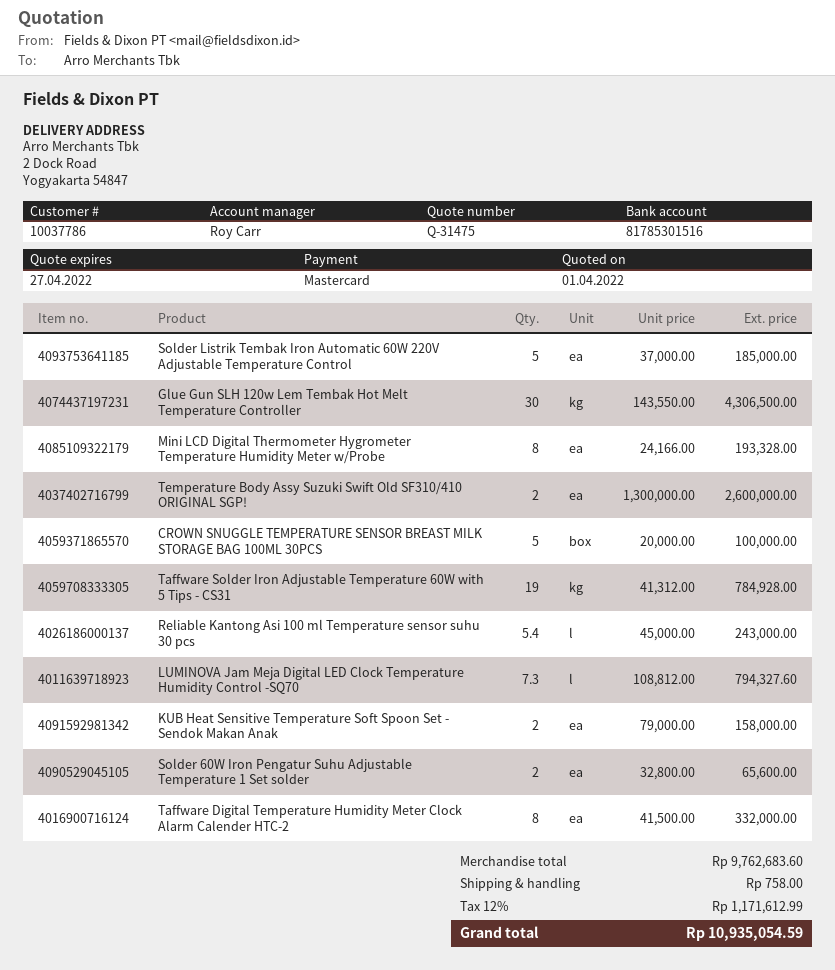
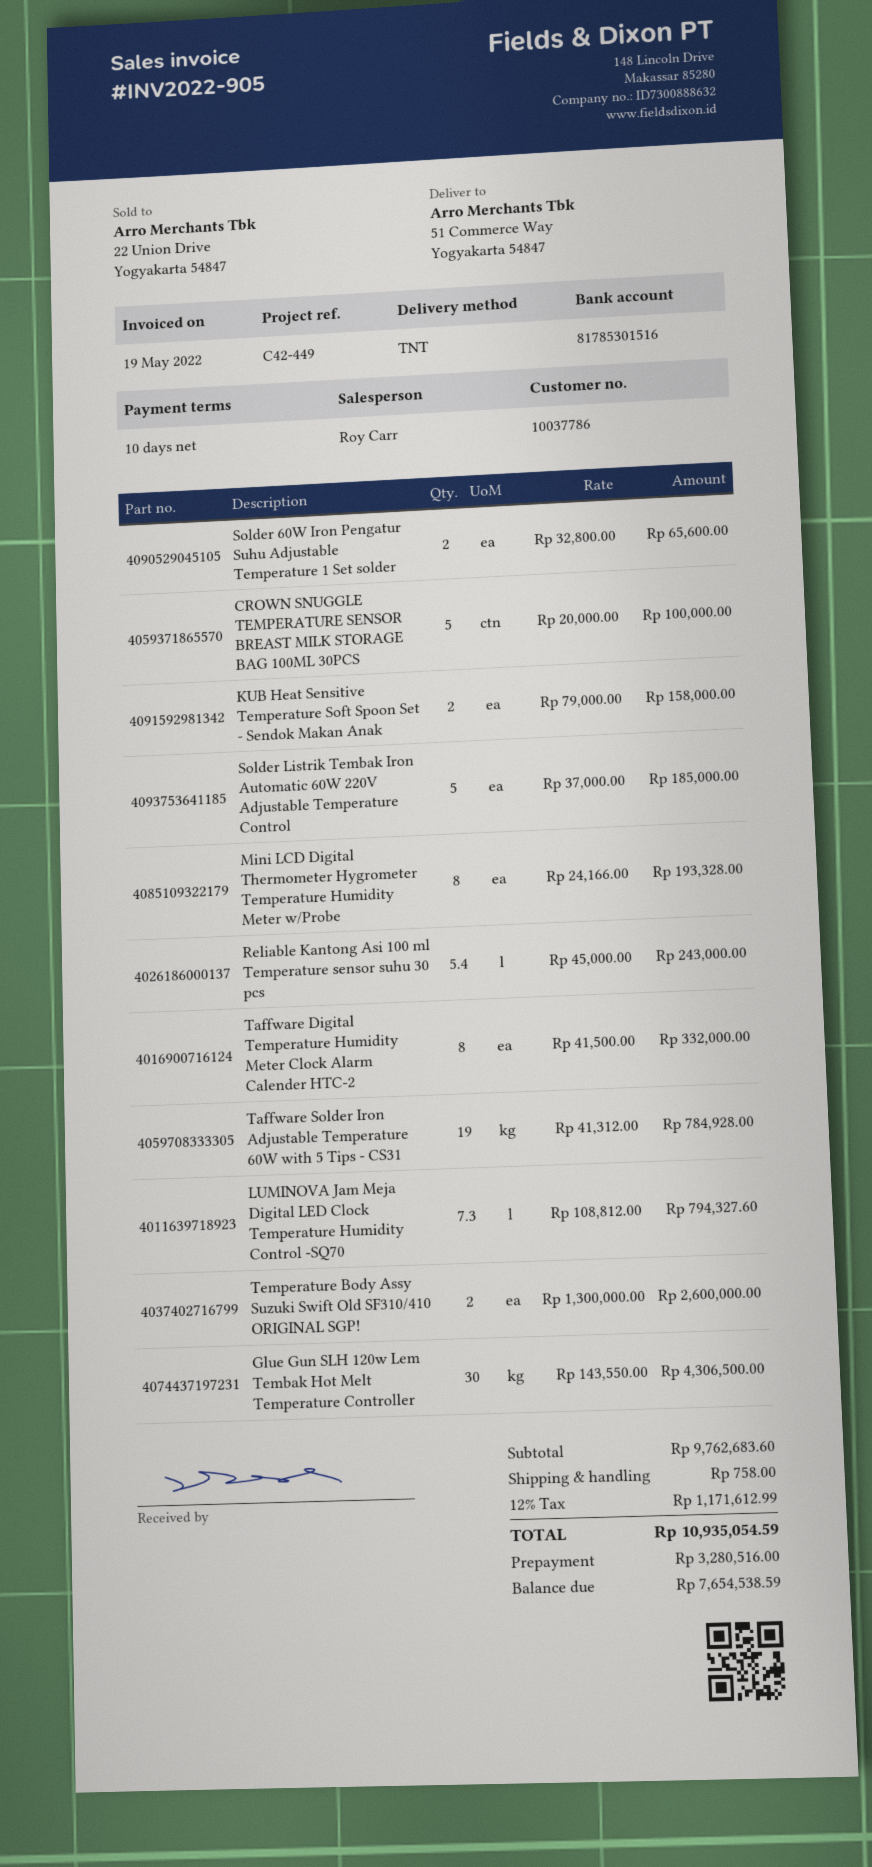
ship to: 2 Dock Road, Yogyakarta 54847 -> 51 Commerce Way, Yogyakarta 54847

